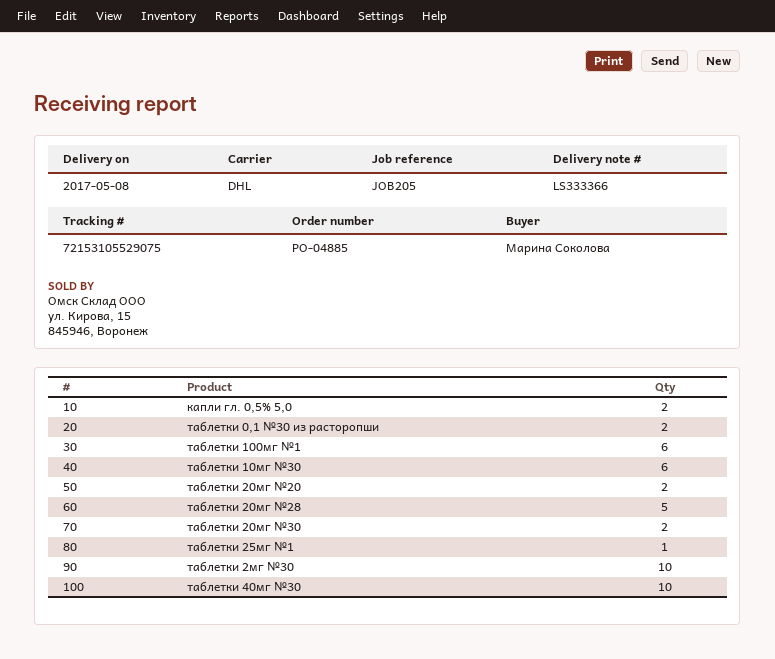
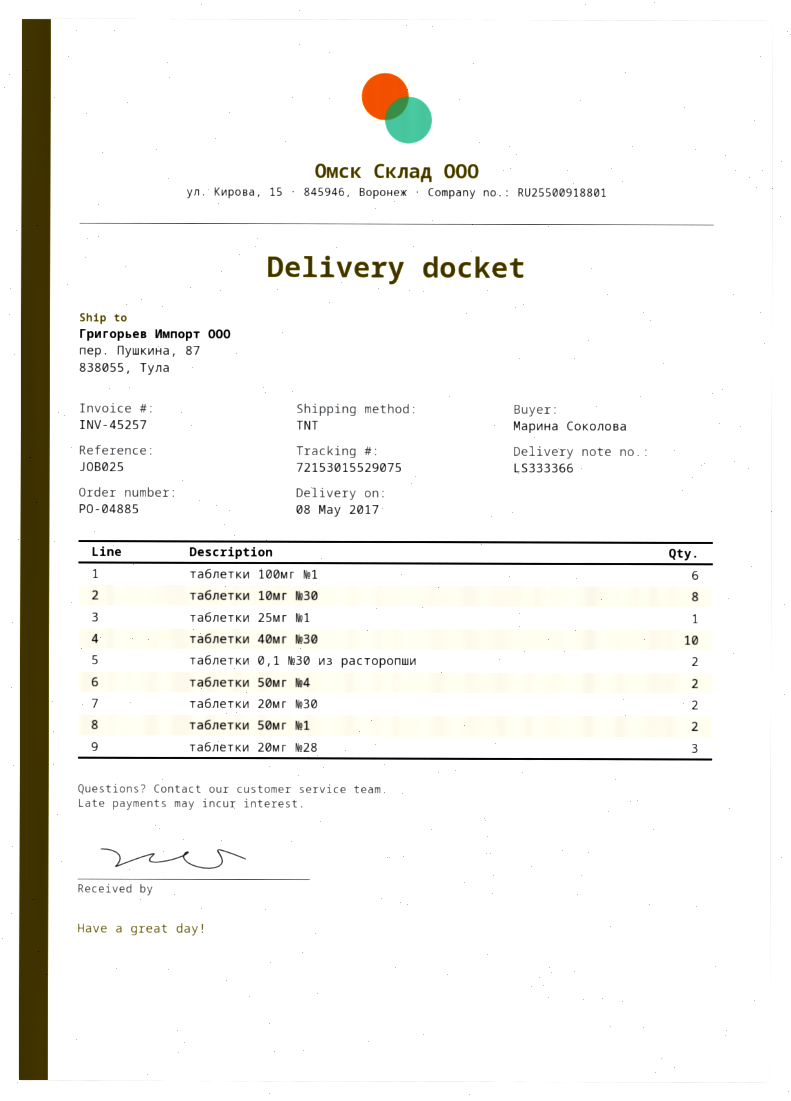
reference: JOB205 -> JOB025
shipping method: DHL -> TNT
tracking number: 72153105529075 -> 72153015529075
капли гл. 0,5% 5,0: 2 -> none
таблетки 10мг №30: 6 -> 8
таблетки 20мг №20: 2 -> none
таблетки 20мг №28: 5 -> 3
таблетки 2мг №30: 10 -> none
таблетки 50мг №4: none -> 2
таблетки 50мг №1: none -> 2

